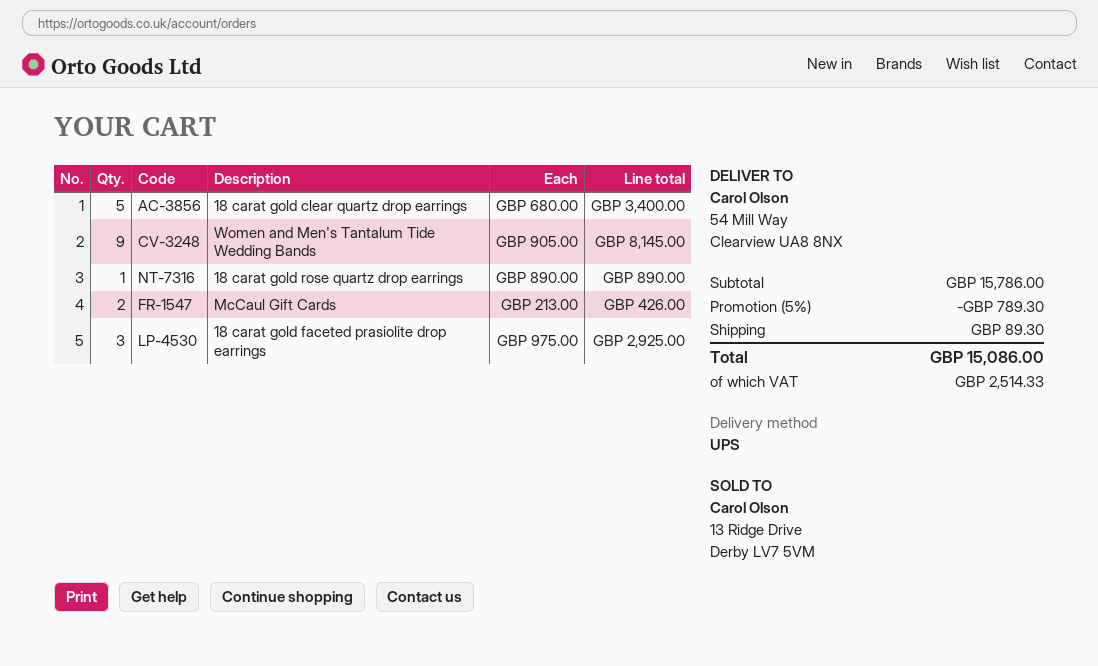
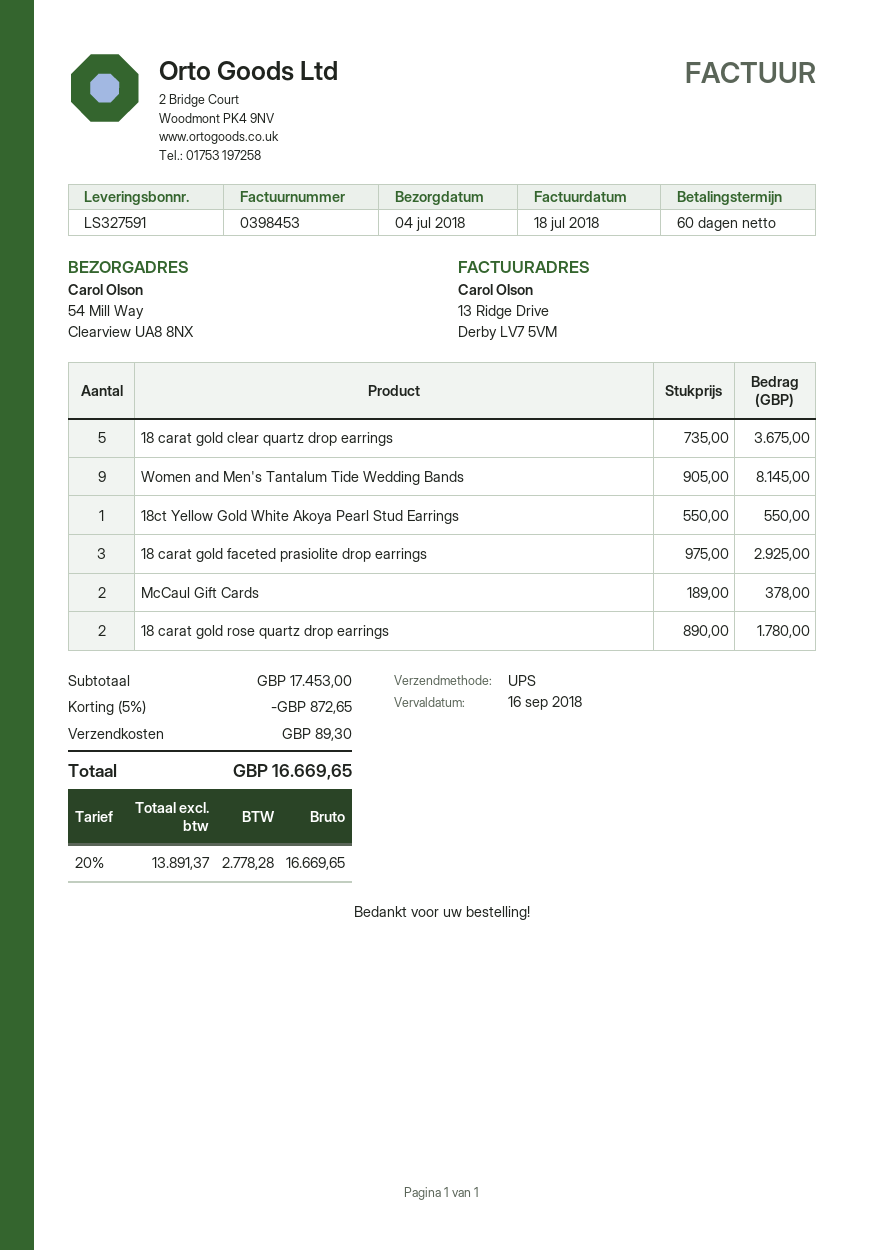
18 carat gold clear quartz drop earrings: 5 x 680.00 = 3400.00 -> 5 x 735.00 = 3675.00
18 carat gold rose quartz drop earrings: 1 x 890.00 = 890.00 -> 2 x 890.00 = 1780.00
McCaul Gift Cards: 2 x 213.00 = 426.00 -> 2 x 189.00 = 378.00
18ct Yellow Gold White Akoya Pearl Stud Earrings: none -> 1 x 550.00 = 550.00
subtotal: 15786.00 -> 17453.00
discount: 5% = 789.30 -> 5% = 872.65
tax: 2514.33 -> 2778.28
total: 15086.00 -> 16669.65

